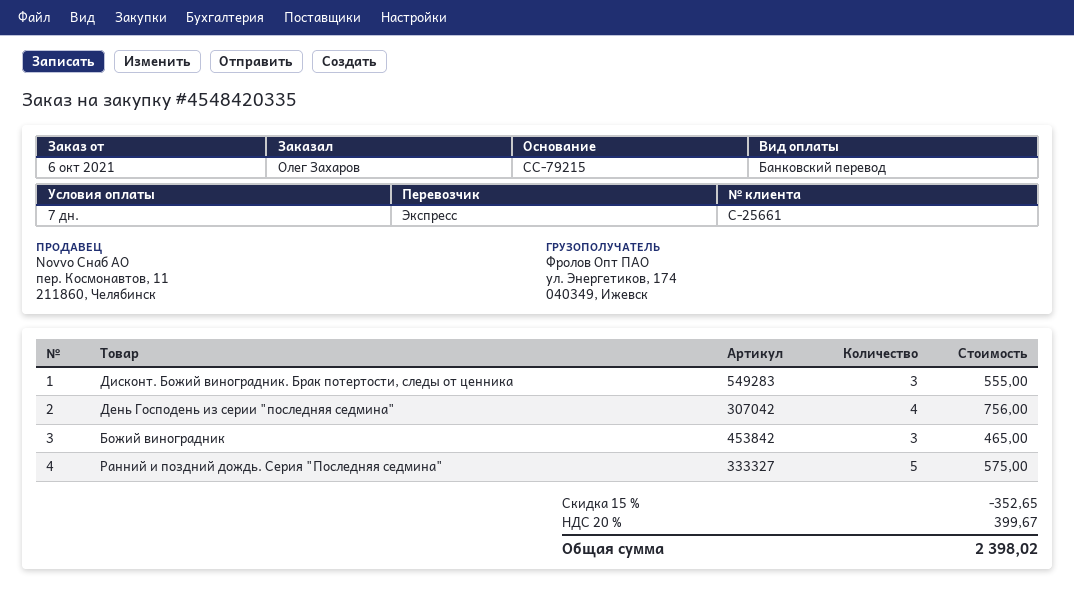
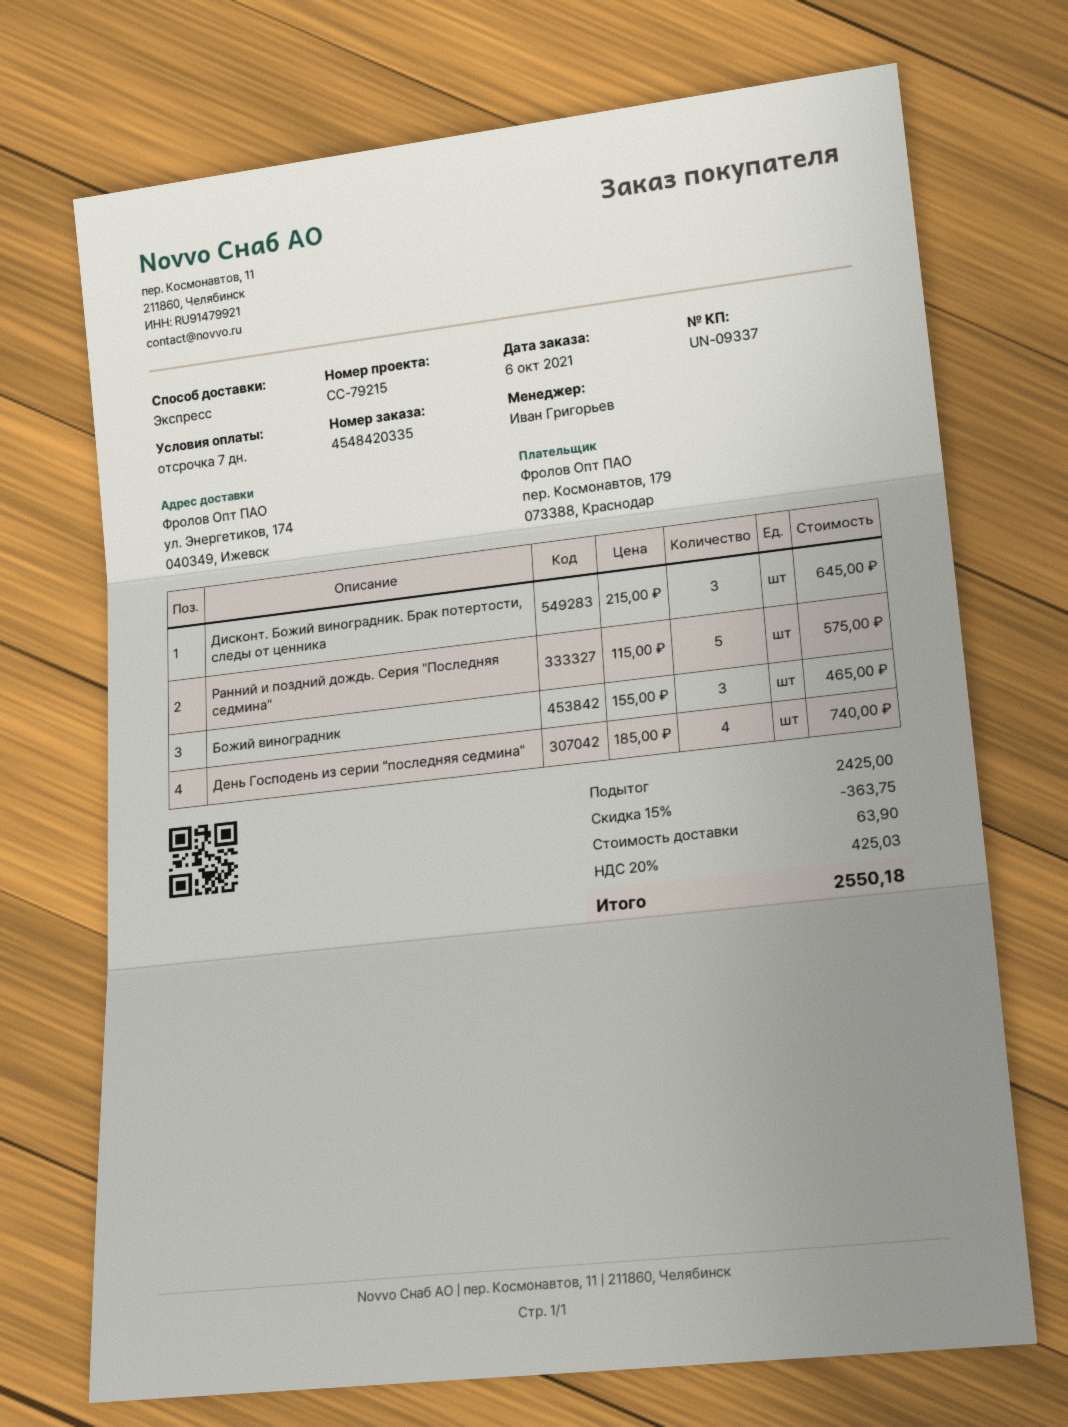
Дисконт. Божий виноградник. Брак потертости, следы от ценника: 3 for 555.00 -> 3 for 645.00
День Господень из серии "последняя седмина": 4 for 756.00 -> 4 for 740.00
discount: 15% = 352.65 -> 15% = 363.75
shipping: none -> 63.90
tax: 20% = 399.67 -> 20% = 425.03
total: 2398.02 -> 2550.18

